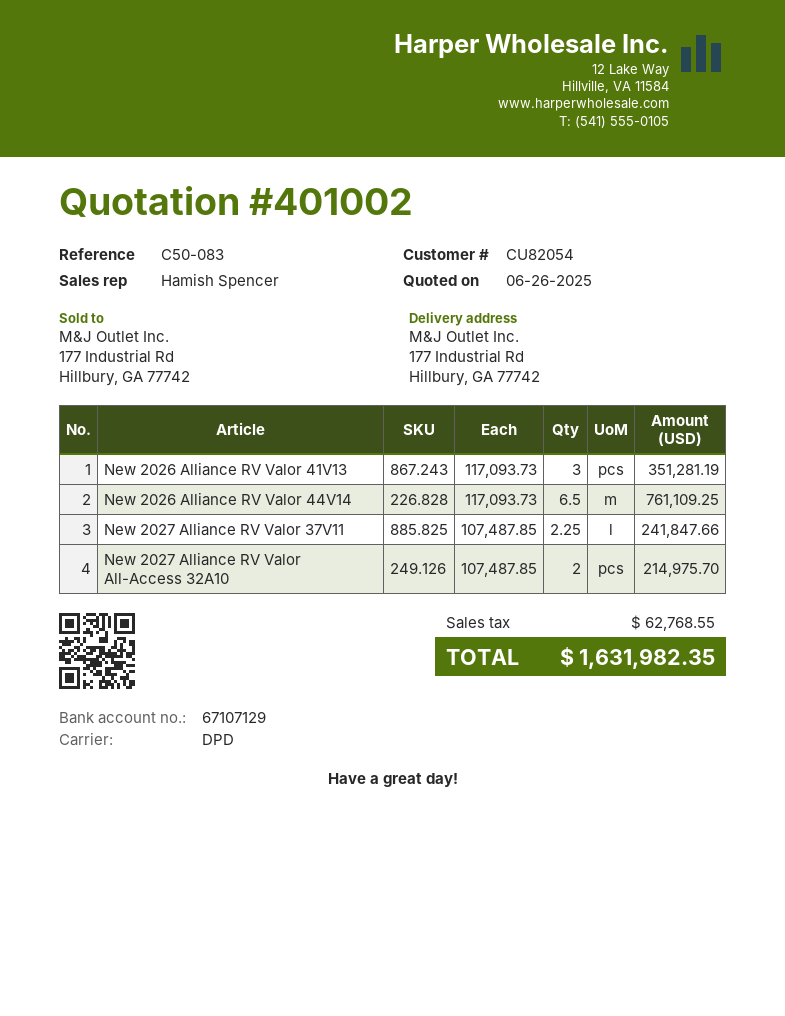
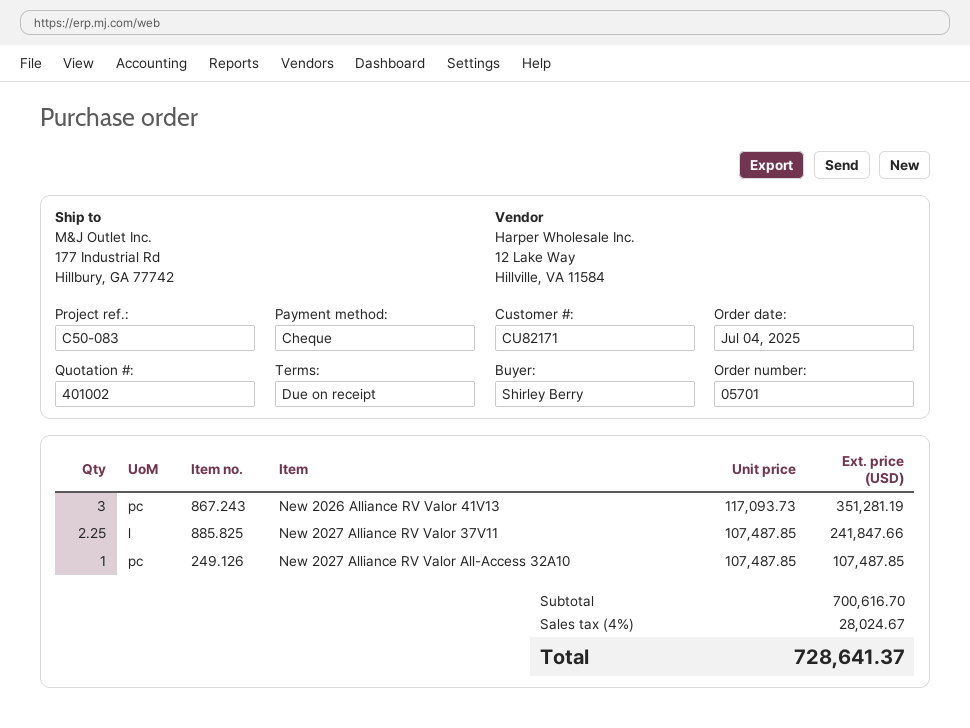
customer number: CU82054 -> CU82171
New 2026 Alliance RV Valor 44V14: 6.5 x 117093.73 = 761109.25 -> none
New 2027 Alliance RV Valor All-Access 32A10: 2 x 107487.85 = 214975.70 -> 1 x 107487.85 = 107487.85
tax: 62768.55 -> 28024.67
total: 1631982.35 -> 728641.37

